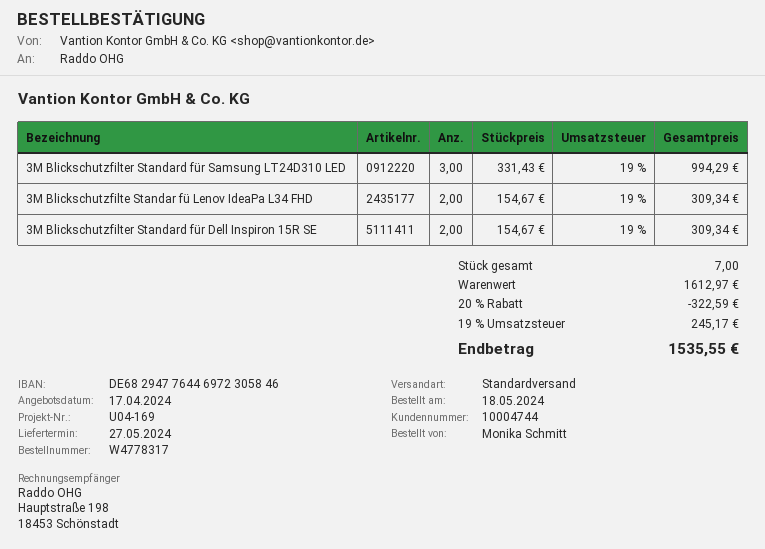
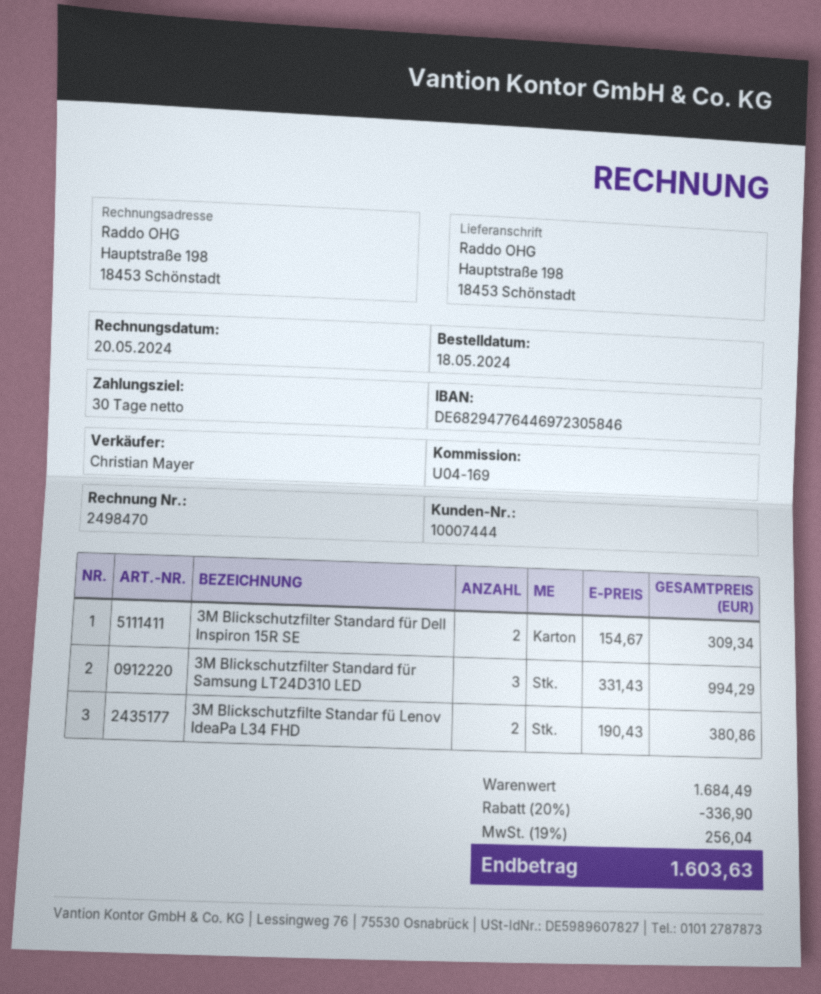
customer number: 10004744 -> 10007444
3M Blickschutzfilte Standar fü Lenov IdeaPa L34 FHD: 2 x 154.67 = 309.34 -> 2 x 190.43 = 380.86
subtotal: 1612.97 -> 1684.49
discount: 20% = 322.59 -> 20% = 336.90
tax: 19% = 245.17 -> 19% = 256.04
total: 1535.55 -> 1603.63

